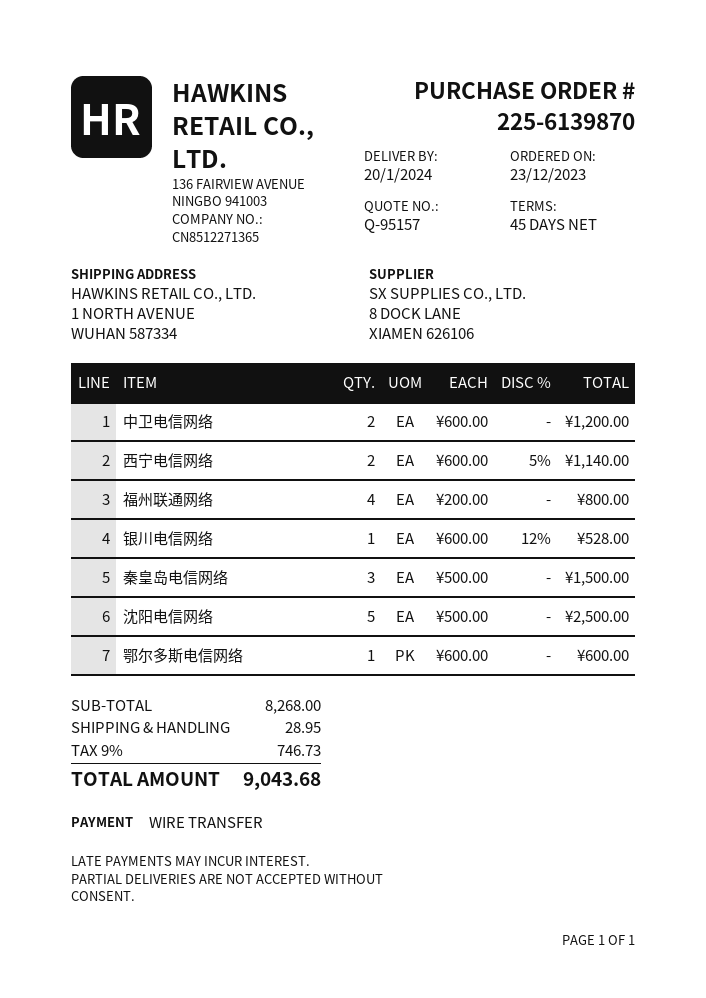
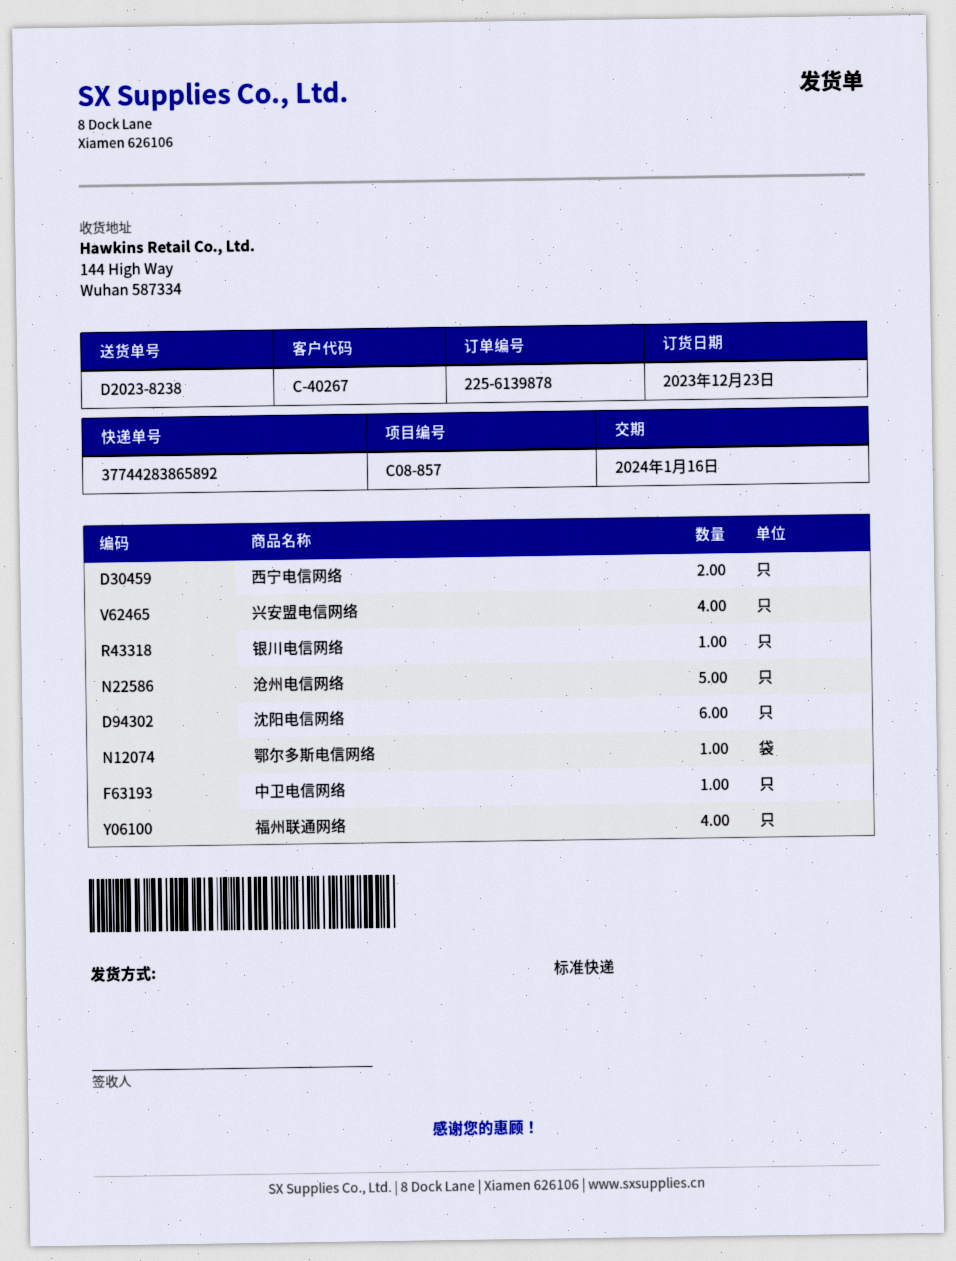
order number: 225-6139870 -> 225-6139878
delivery date: 2024-01-20 -> 2024-01-16
ship to: 1 NORTH AVENUE, WUHAN 587334 -> 144 High Way, Wuhan 587334
中卫电信网络: 2 -> 1
秦皇岛电信网络: 3 -> none
沈阳电信网络: 5 -> 6
兴安盟电信网络: none -> 4
沧州电信网络: none -> 5

